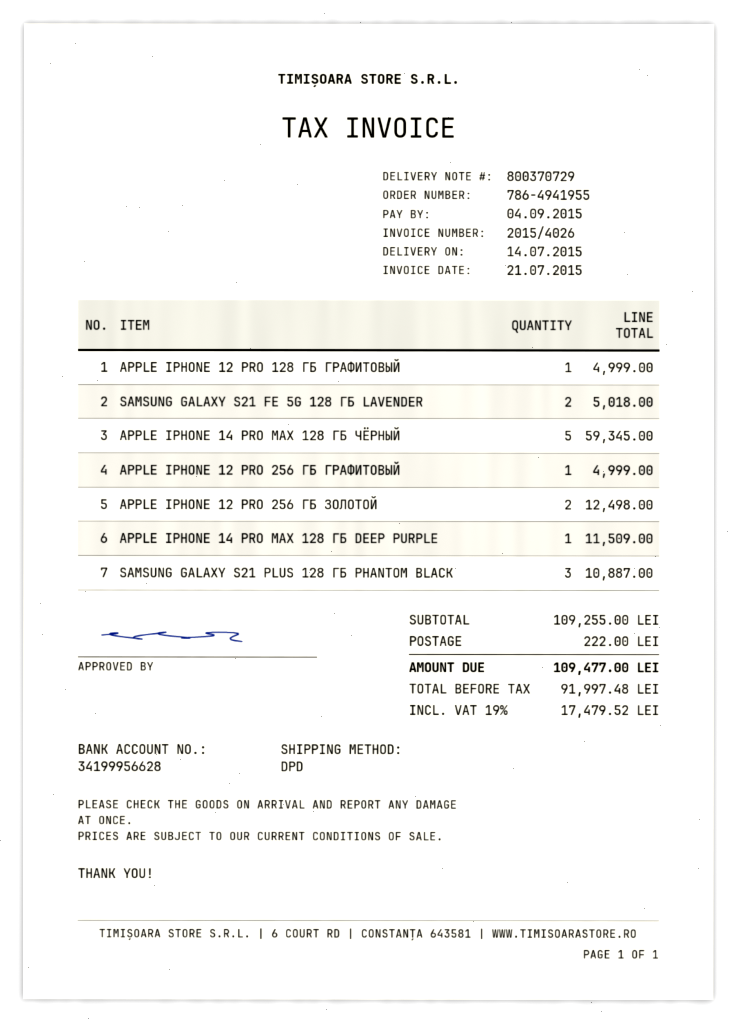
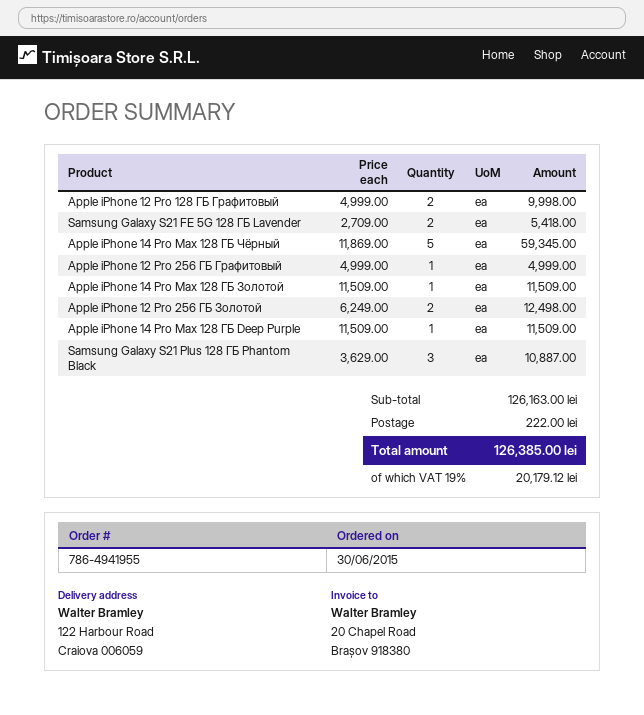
APPLE IPHONE 12 PRO 128 ГБ ГРАФИТОВЫЙ: 1 for 4999.00 -> 2 for 9998.00
SAMSUNG GALAXY S21 FE 5G 128 ГБ LAVENDER: 2 for 5018.00 -> 2 for 5418.00
Apple iPhone 14 Pro Max 128 ГБ Золотой: none -> 1 for 11509.00
subtotal: 109255.00 -> 126163.00
tax: 19% = 17479.52 -> 19% = 20179.12
total: 109477.00 -> 126385.00

